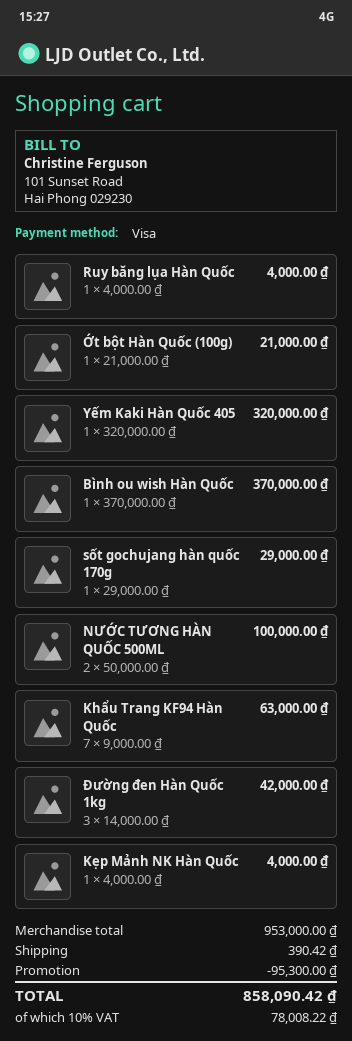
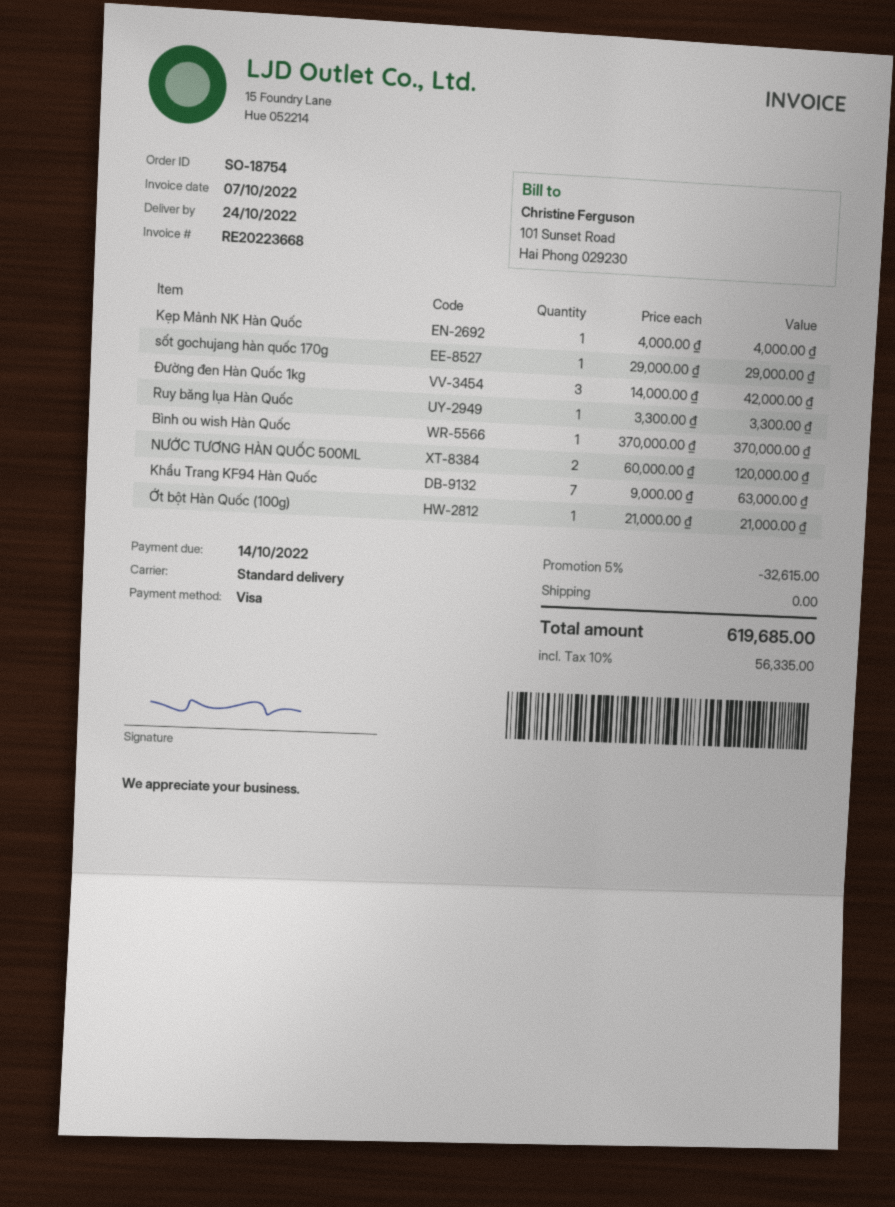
Ruy băng lụa Hàn Quốc: 1 x 4000.00 = 4000.00 -> 1 x 3300.00 = 3300.00
Yếm Kaki Hàn Quốc 405: 1 x 320000.00 = 320000.00 -> none
NƯỚC TƯƠNG HÀN QUỐC 500ML: 2 x 50000.00 = 100000.00 -> 2 x 60000.00 = 120000.00
discount: 95300.00 -> 32615.00
shipping: 390.42 -> 0.00
tax: 10% = 78008.22 -> 10% = 56335.00
total: 858090.42 -> 619685.00

